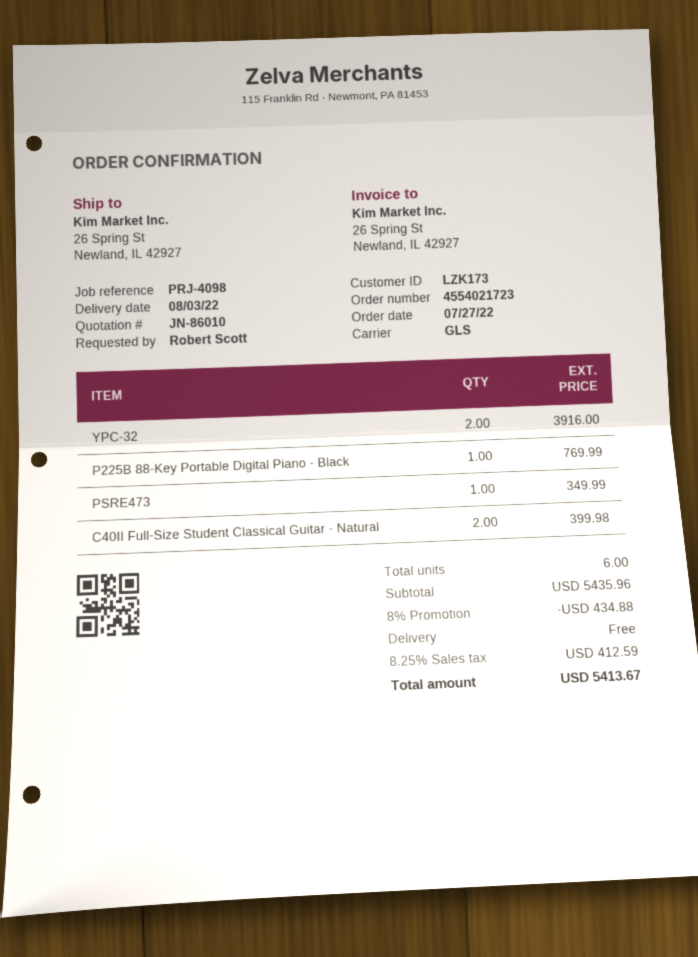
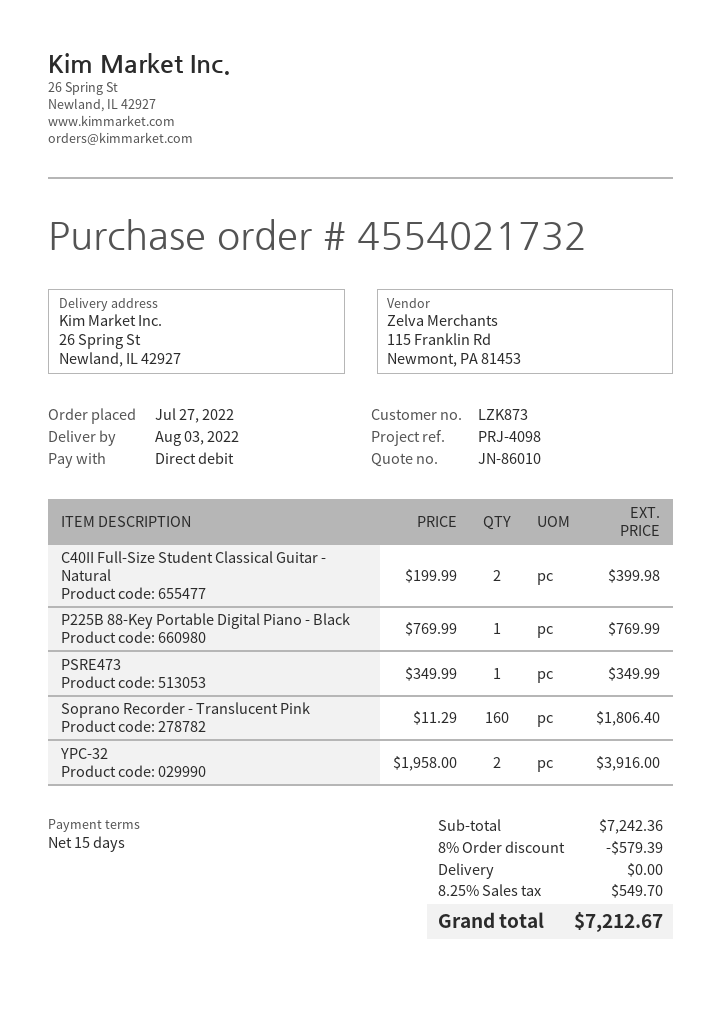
order number: 4554021723 -> 4554021732
customer number: LZK173 -> LZK873
Soprano Recorder - Translucent Pink: none -> 160 for 1806.40
subtotal: 5435.96 -> 7242.36
discount: 8% = 434.88 -> 8% = 579.39
tax: 8.25% = 412.59 -> 8.25% = 549.70
total: 5413.67 -> 7212.67

